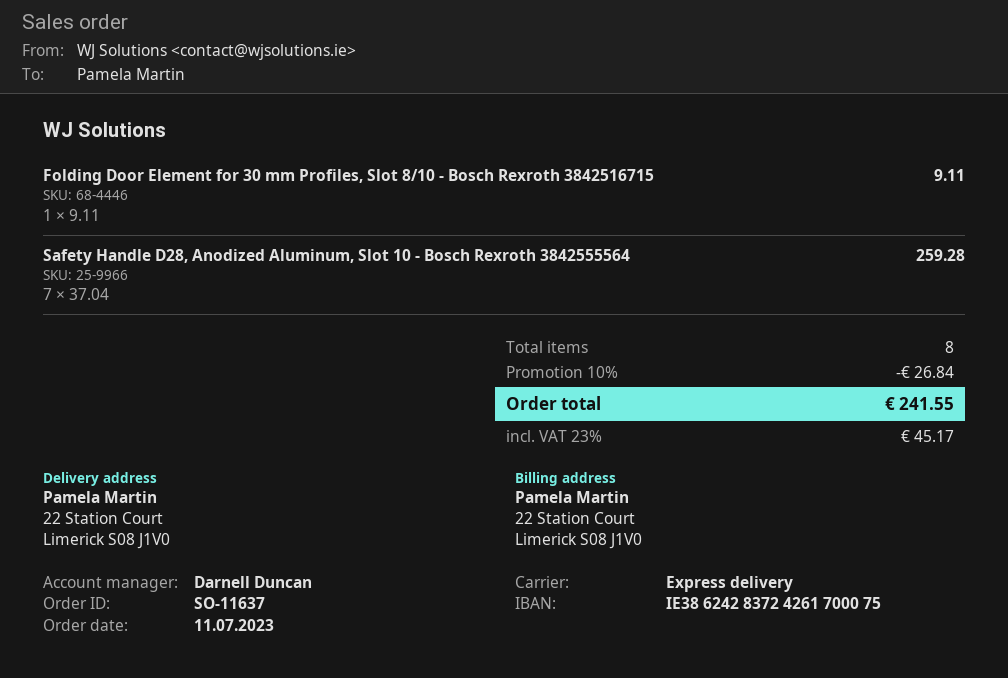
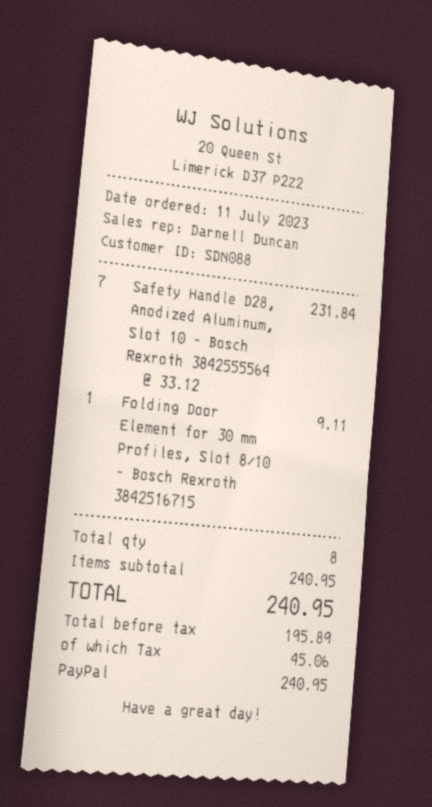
Safety Handle D28, Anodized Aluminum, Slot 10 - Bosch Rexroth 3842555564: 7 x 37.04 = 259.28 -> 7 x 33.12 = 231.84
discount: 10% = 26.84 -> none
tax: 45.17 -> 45.06
total: 241.55 -> 240.95

